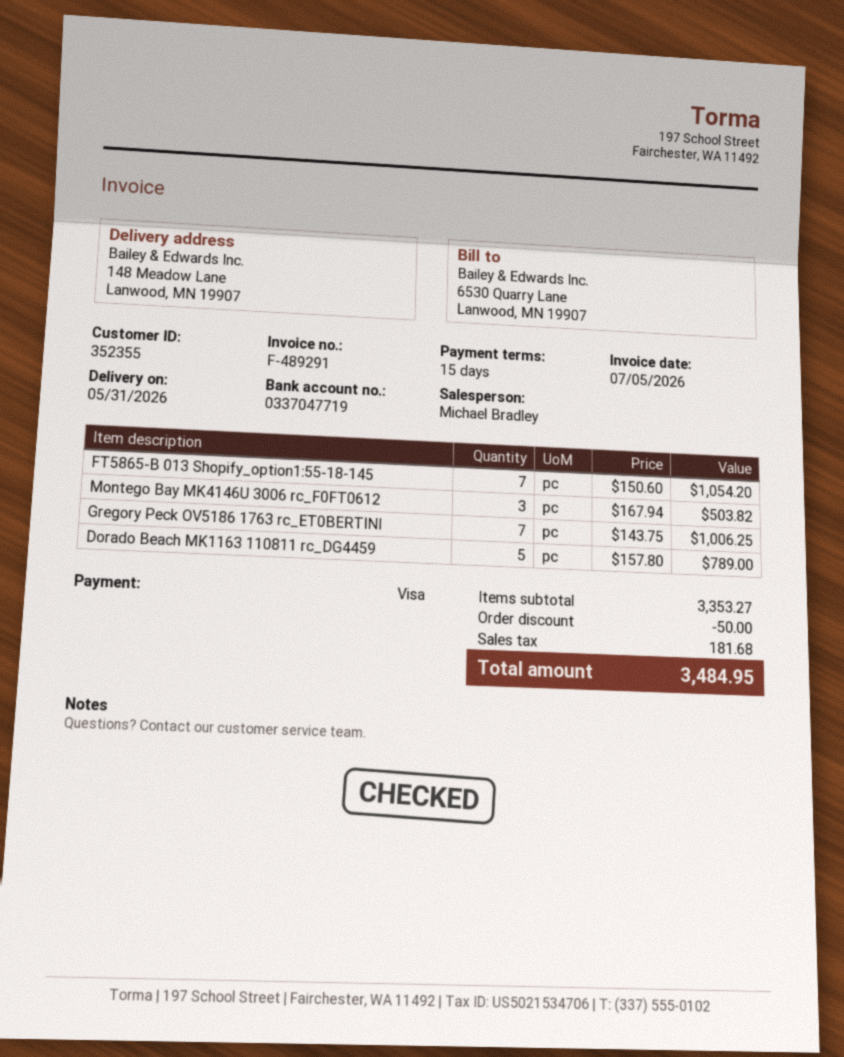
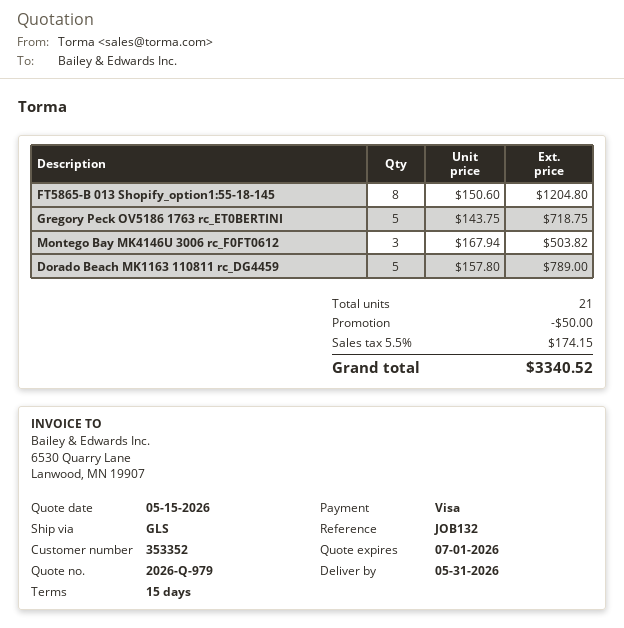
customer number: 352355 -> 353352
FT5865-B 013 Shopify_option1:55-18-145: 7 x 150.60 = 1054.20 -> 8 x 150.60 = 1204.80
Gregory Peck OV5186 1763 rc_ET0BERTINI: 7 x 143.75 = 1006.25 -> 5 x 143.75 = 718.75
tax: 181.68 -> 174.15
total: 3484.95 -> 3340.52

